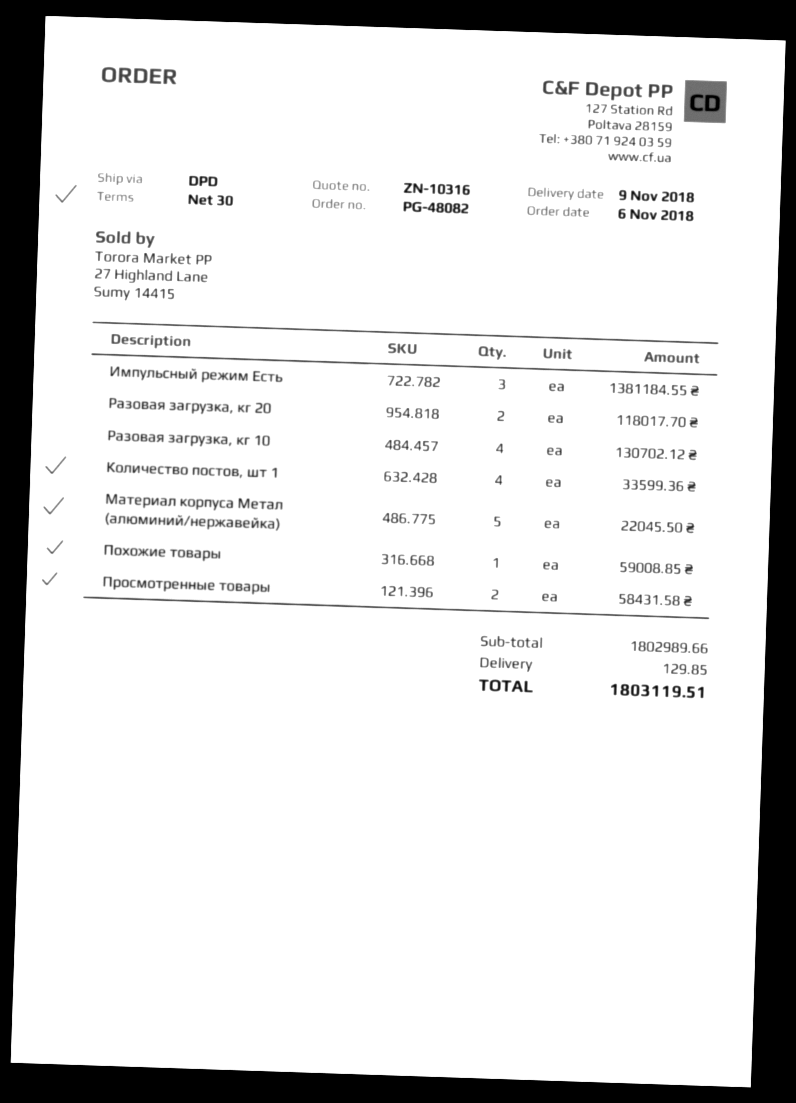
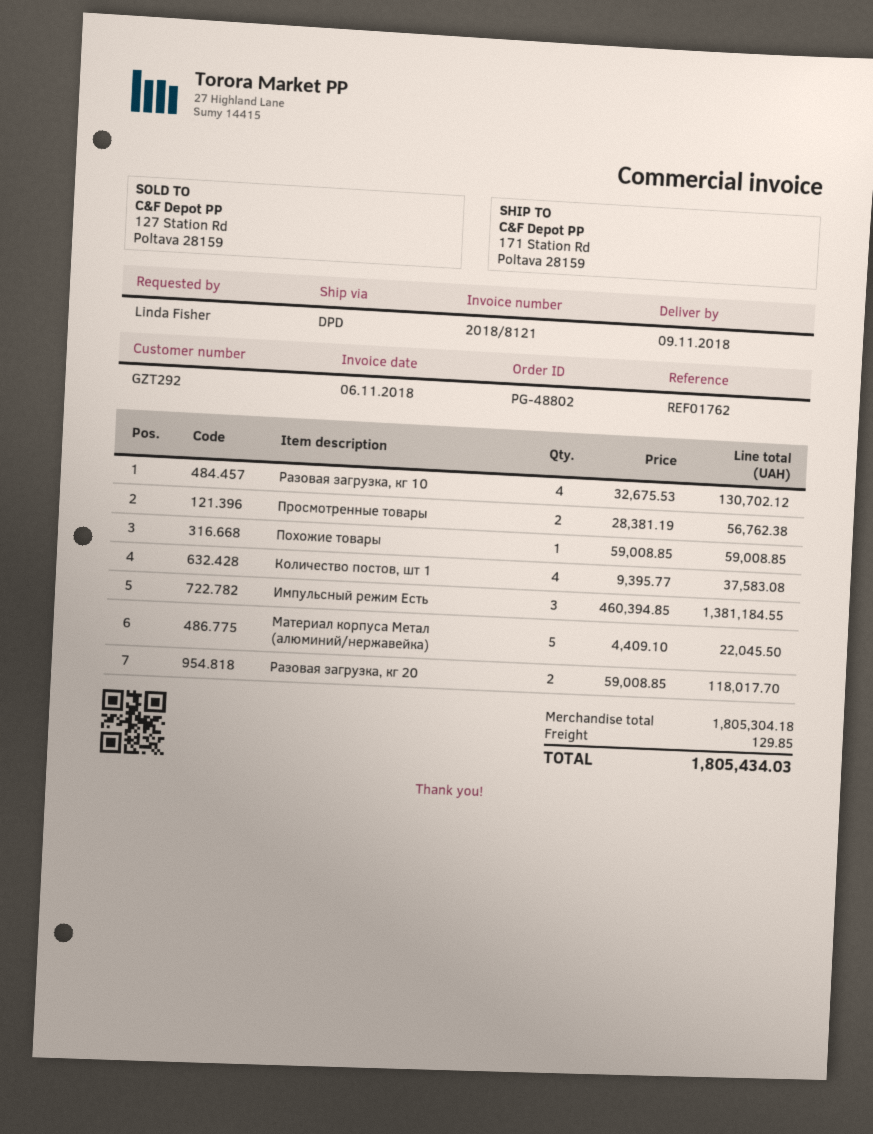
order number: PG-48082 -> PG-48802
Количество постов, шт 1: 4 for 33599.36 -> 4 for 37583.08
Просмотренные товары: 2 for 58431.58 -> 2 for 56762.38
subtotal: 1802989.66 -> 1805304.18
total: 1803119.51 -> 1805434.03

